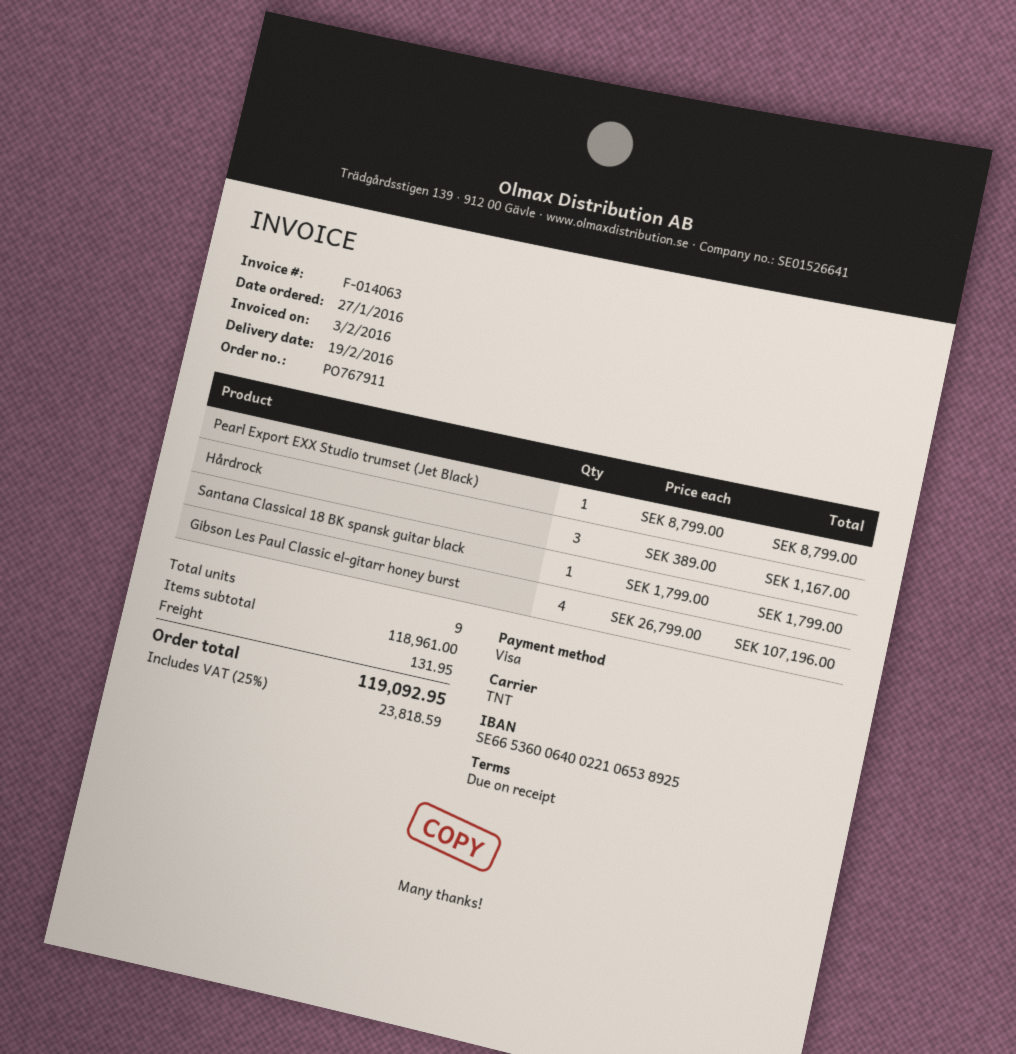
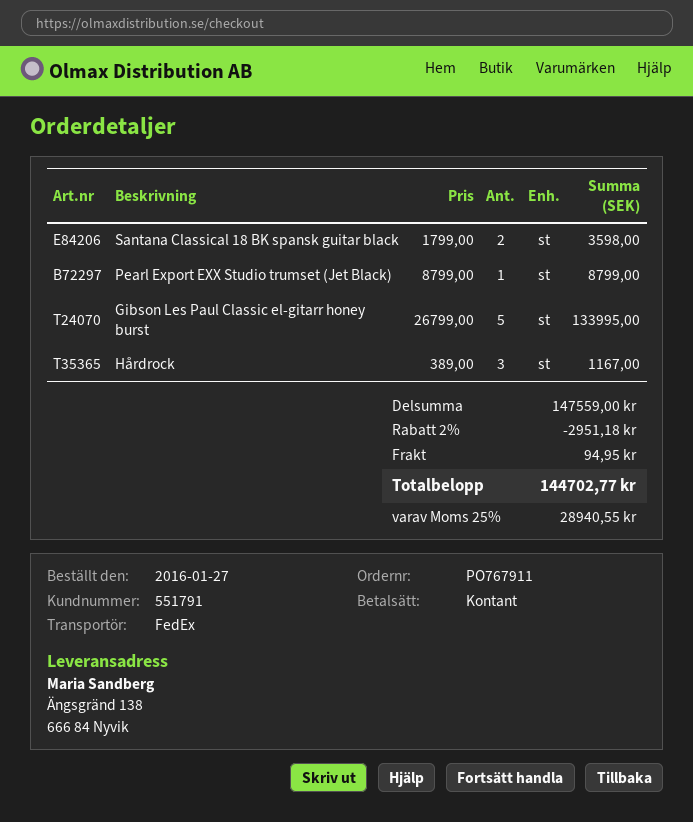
payment method: Visa -> cash
shipping method: TNT -> FedEx
Santana Classical 18 BK spansk guitar black: 1 x 1799.00 = 1799.00 -> 2 x 1799.00 = 3598.00
Gibson Les Paul Classic el-gitarr honey burst: 4 x 26799.00 = 107196.00 -> 5 x 26799.00 = 133995.00
subtotal: 118961.00 -> 147559.00
discount: none -> 2% = 2951.18
shipping: 131.95 -> 94.95
tax: 25% = 23818.59 -> 25% = 28940.55
total: 119092.95 -> 144702.77

